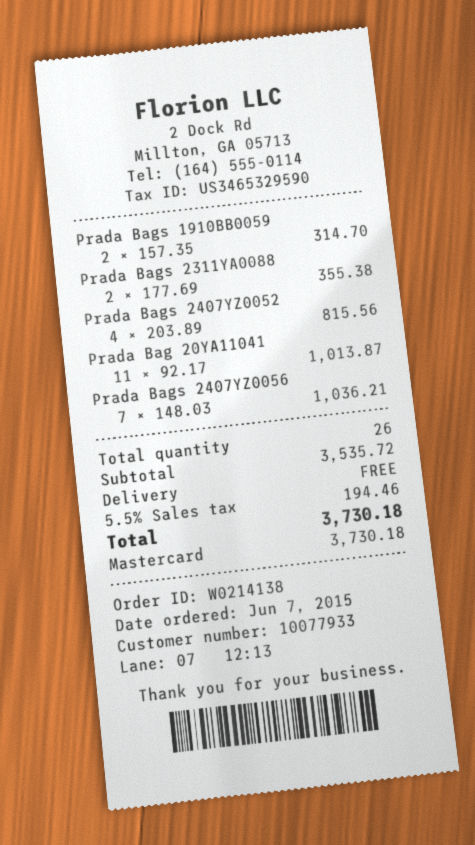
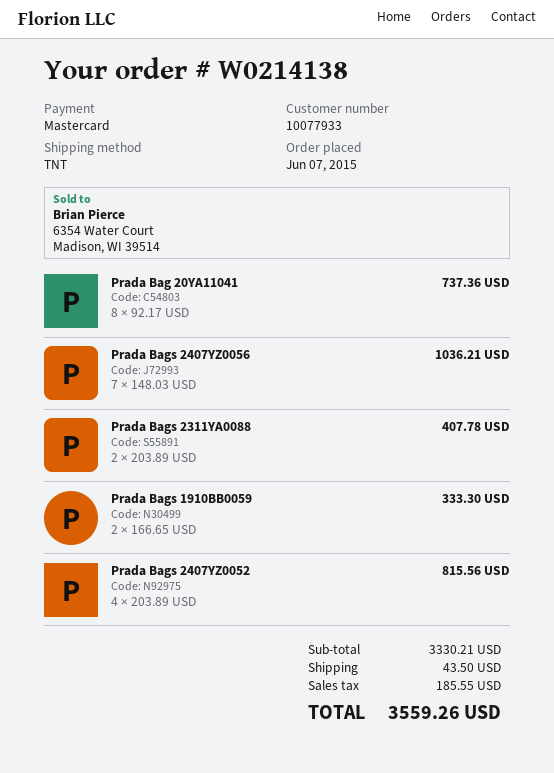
Prada Bags 1910BB0059: 2 x 157.35 = 314.70 -> 2 x 166.65 = 333.30
Prada Bags 2311YA0088: 2 x 177.69 = 355.38 -> 2 x 203.89 = 407.78
Prada Bag 20YA11041: 11 x 92.17 = 1013.87 -> 8 x 92.17 = 737.36
subtotal: 3535.72 -> 3330.21
shipping: 0.00 -> 43.50
tax: 194.46 -> 185.55
total: 3730.18 -> 3559.26

